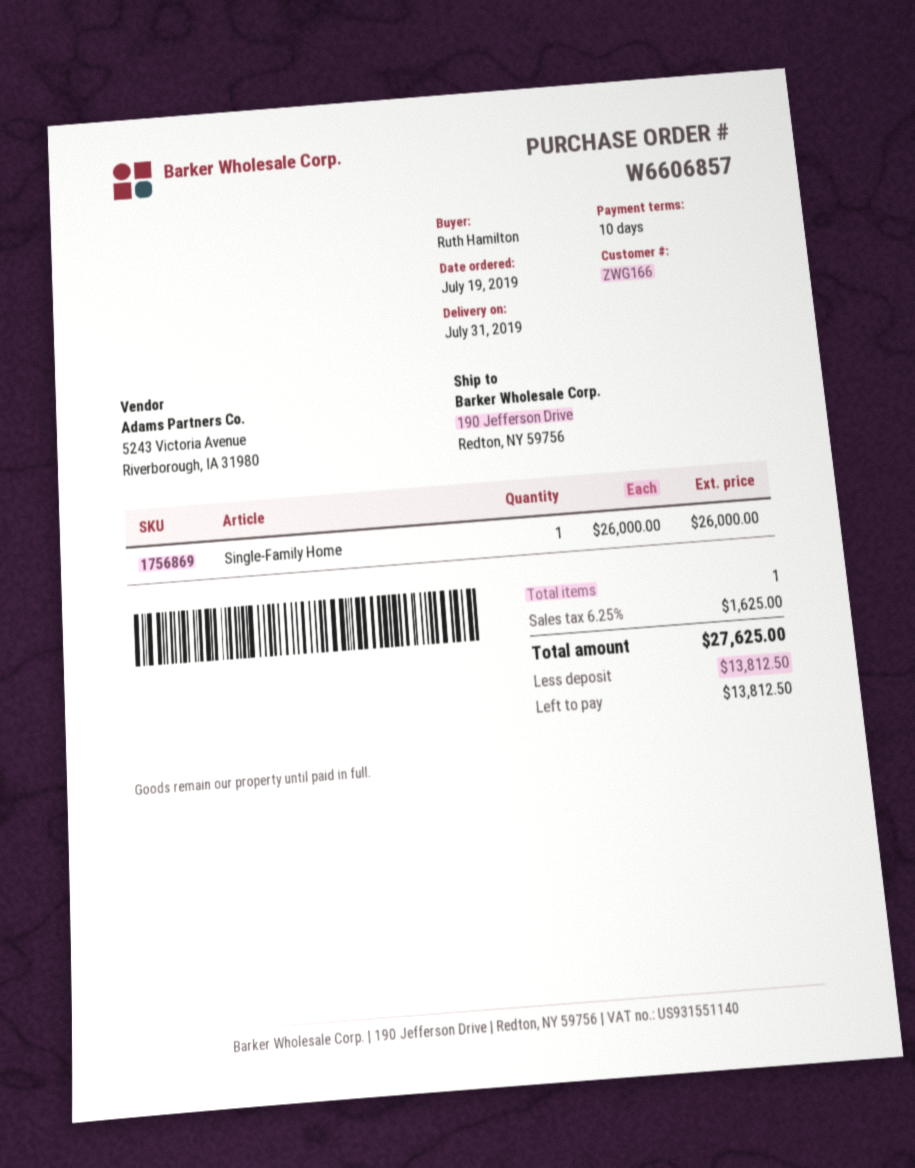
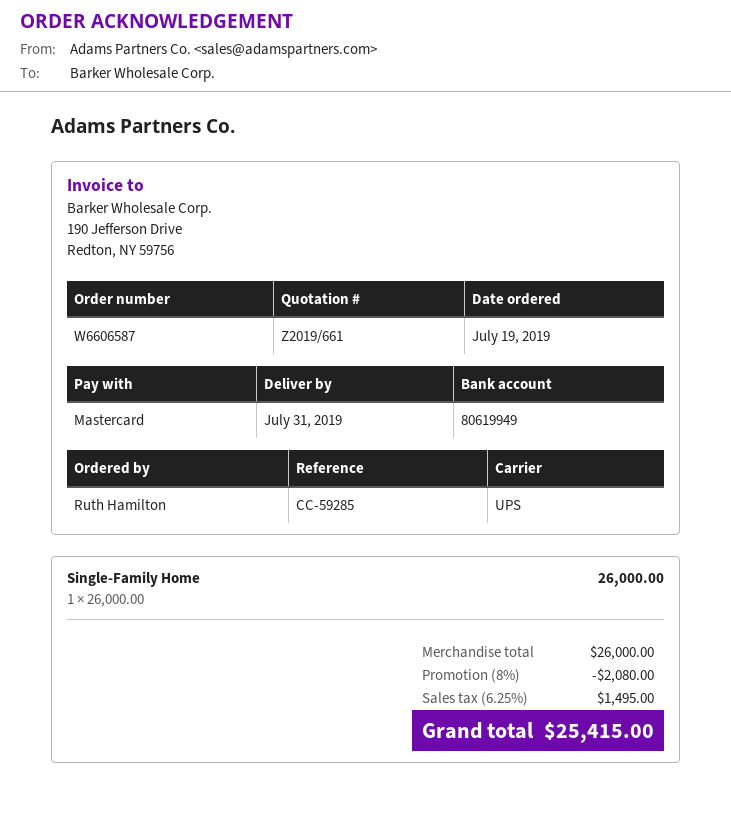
order number: W6606857 -> W6606587
discount: none -> 8% = 2080.00
tax: 6.25% = 1625.00 -> 6.25% = 1495.00
total: 27625.00 -> 25415.00

